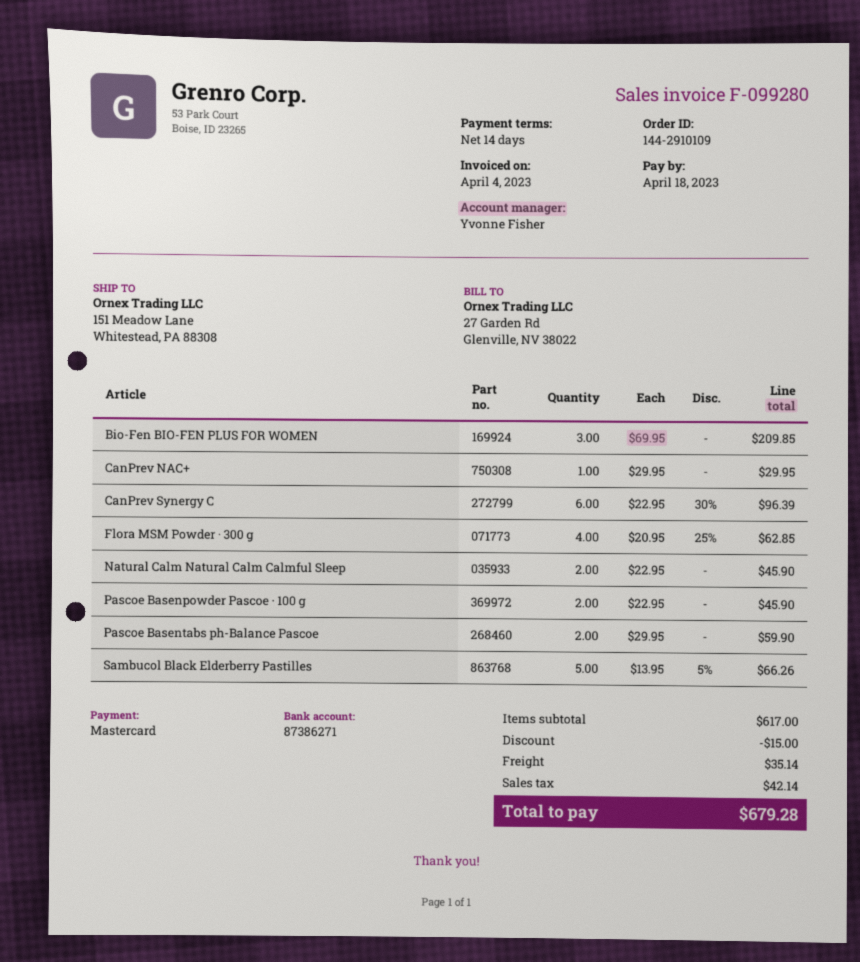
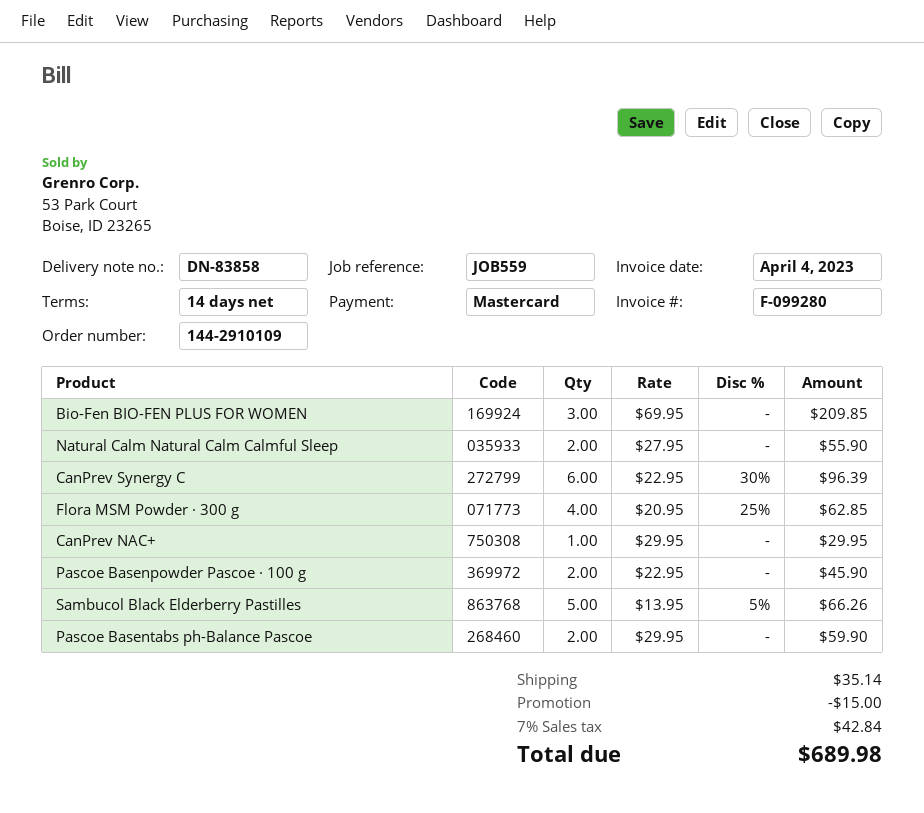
Natural Calm Natural Calm Calmful Sleep: 2 x 22.95 = 45.90 -> 2 x 27.95 = 55.90
tax: 42.14 -> 42.84
total: 679.28 -> 689.98

